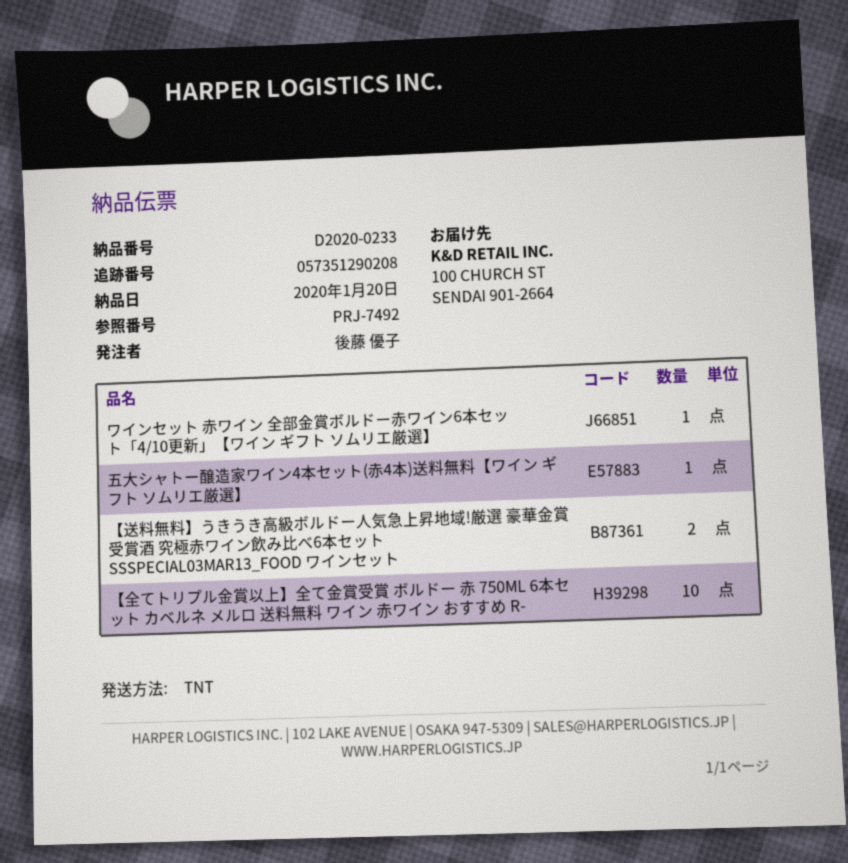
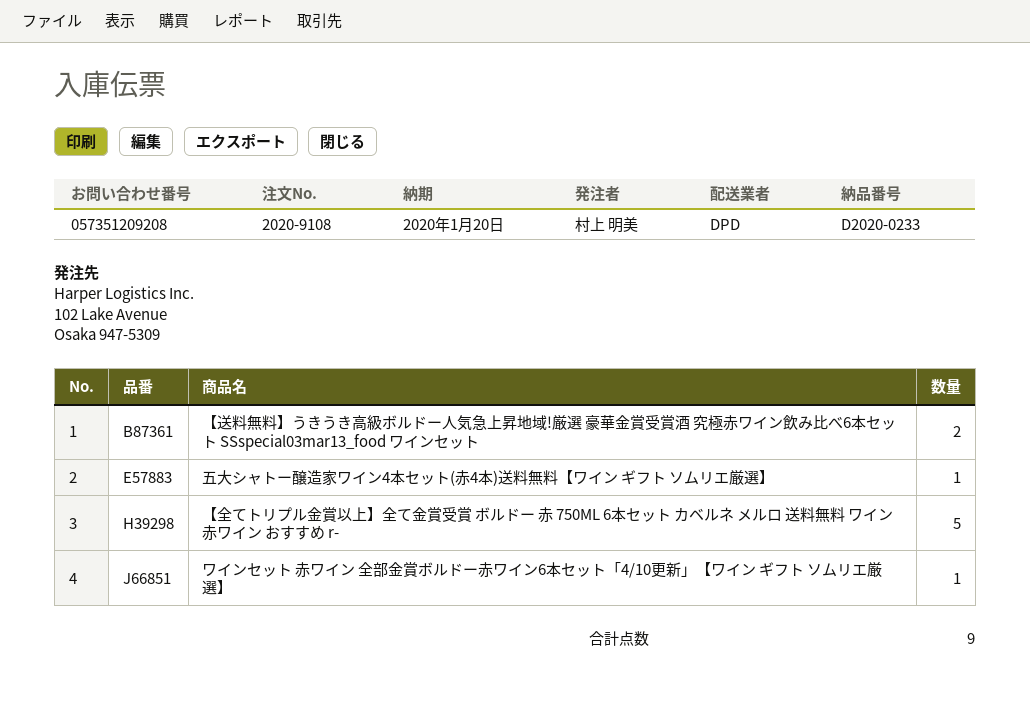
ordered by: 後藤 優子 -> 村上 明美
shipping method: TNT -> DPD
tracking number: 057351290208 -> 057351209208
【全てトリプル金賞以上】全て金賞受賞 ボルドー 赤 750ML 6本セット カベルネ メルロ 送料無料 ワイン 赤ワイン おすすめ R-: 10 -> 5

